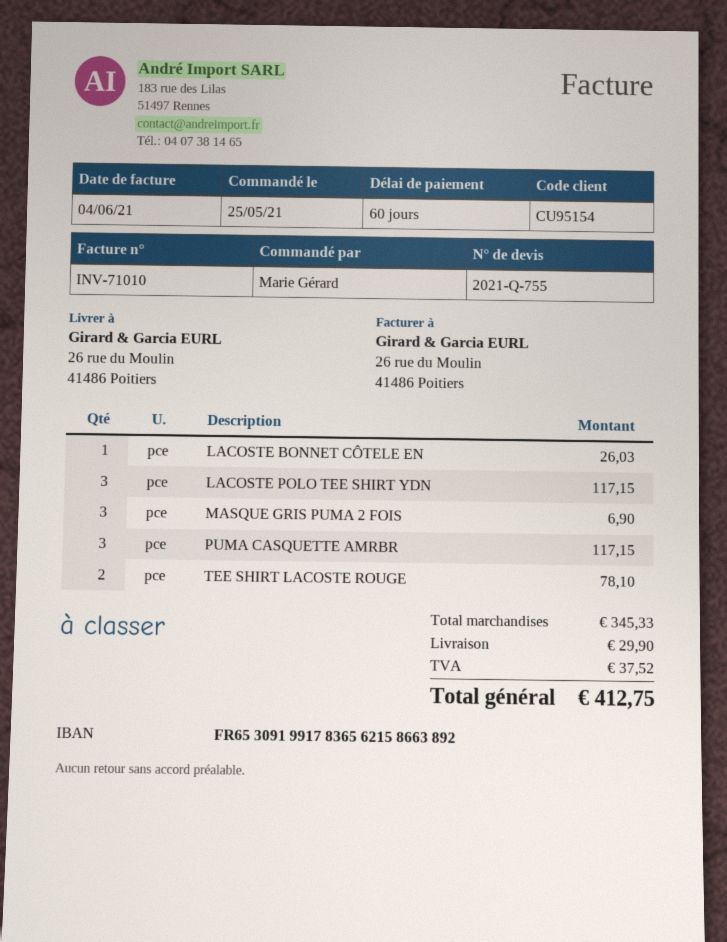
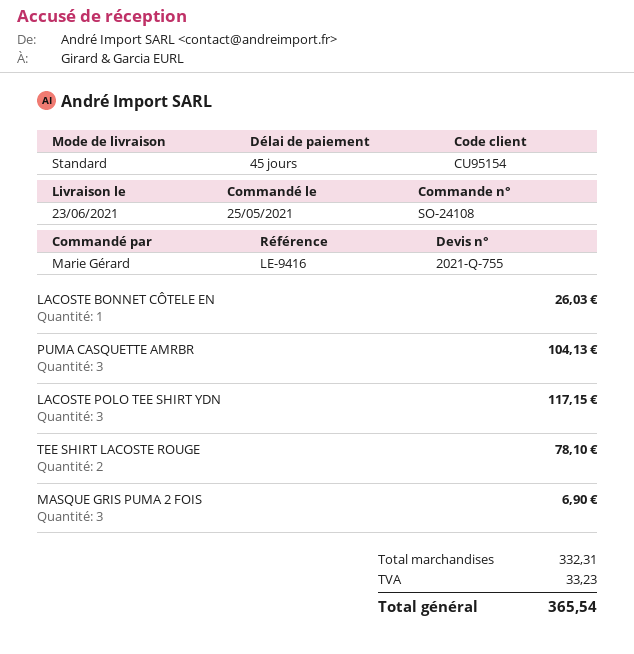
payment terms: 60 days -> 45 days
PUMA CASQUETTE AMRBR: 3 for 117.15 -> 3 for 104.13
subtotal: 345.33 -> 332.31
shipping: 29.90 -> none
tax: 37.52 -> 33.23
total: 412.75 -> 365.54

